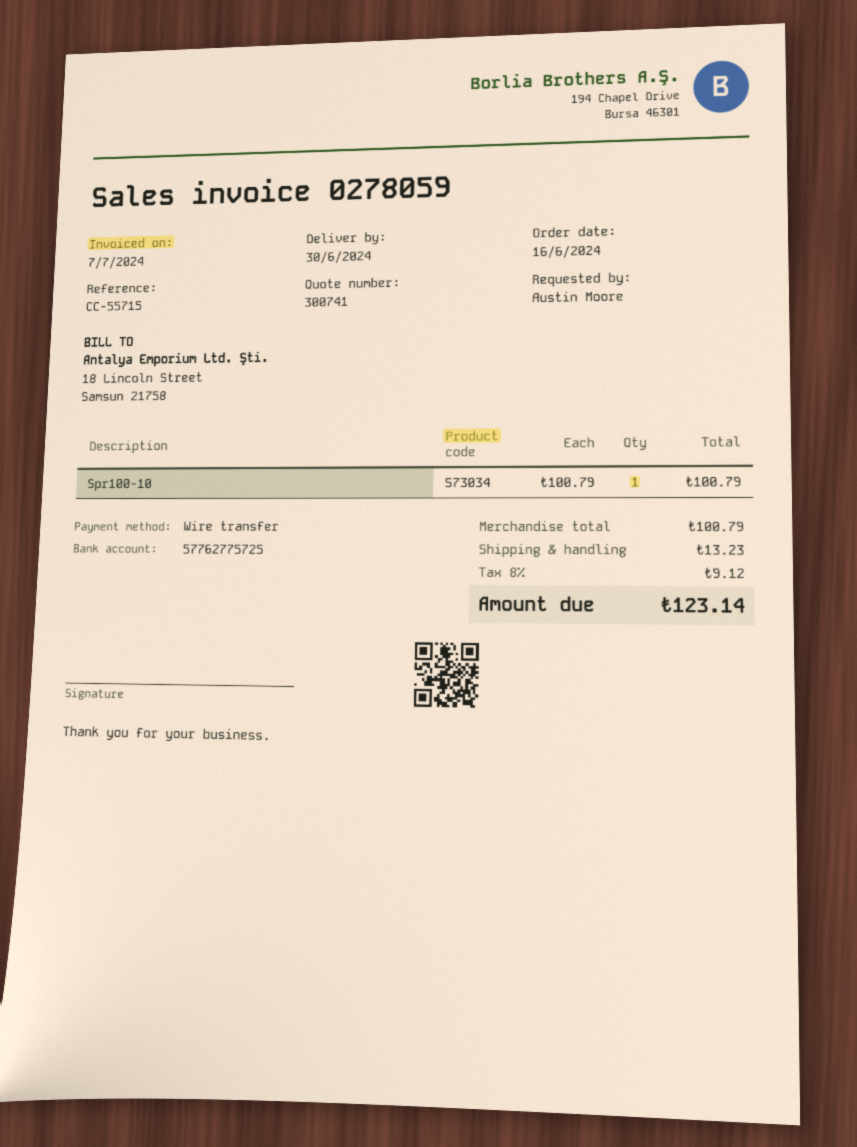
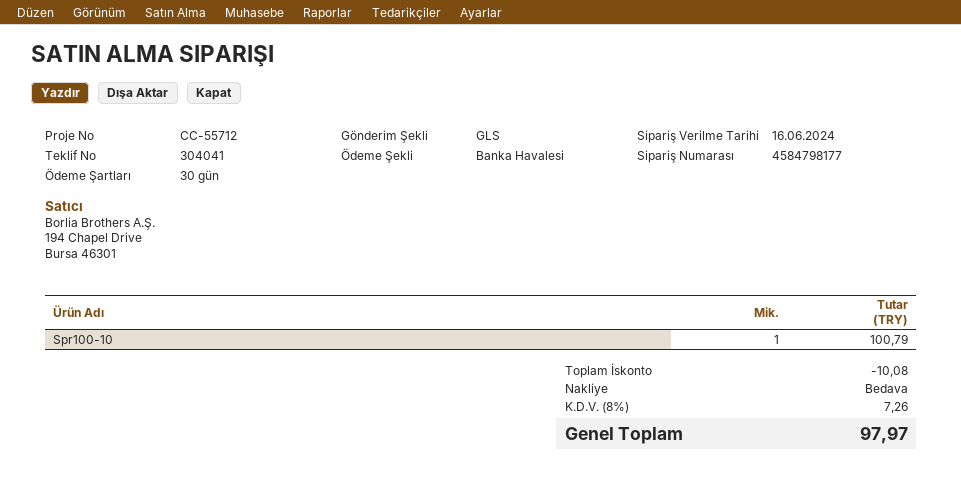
quote number: 300741 -> 304041
reference: CC-55715 -> CC-55712
discount: none -> 10.08
shipping: 13.23 -> 0.00
tax: 8% = 9.12 -> 8% = 7.26
total: 123.14 -> 97.97

